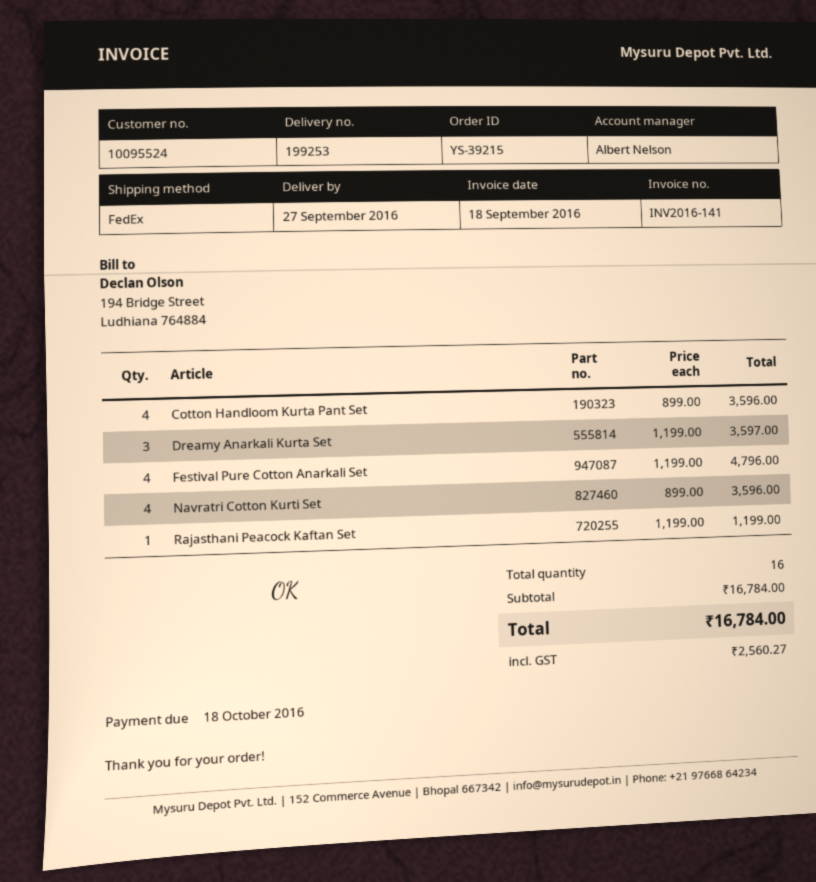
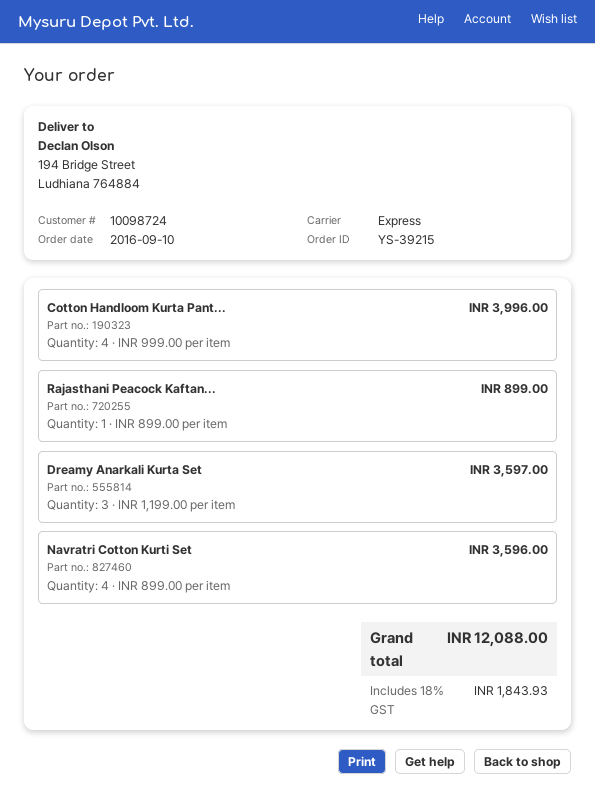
customer number: 10095524 -> 10098724
shipping method: FedEx -> express
Cotton Handloom Kurta Pant Set: 4 x 899.00 = 3596.00 -> 4 x 999.00 = 3996.00
Festival Pure Cotton Anarkali Set: 4 x 1199.00 = 4796.00 -> none
Rajasthani Peacock Kaftan Set: 1 x 1199.00 = 1199.00 -> 1 x 899.00 = 899.00
tax: 2560.27 -> 1843.93
total: 16784.00 -> 12088.00

